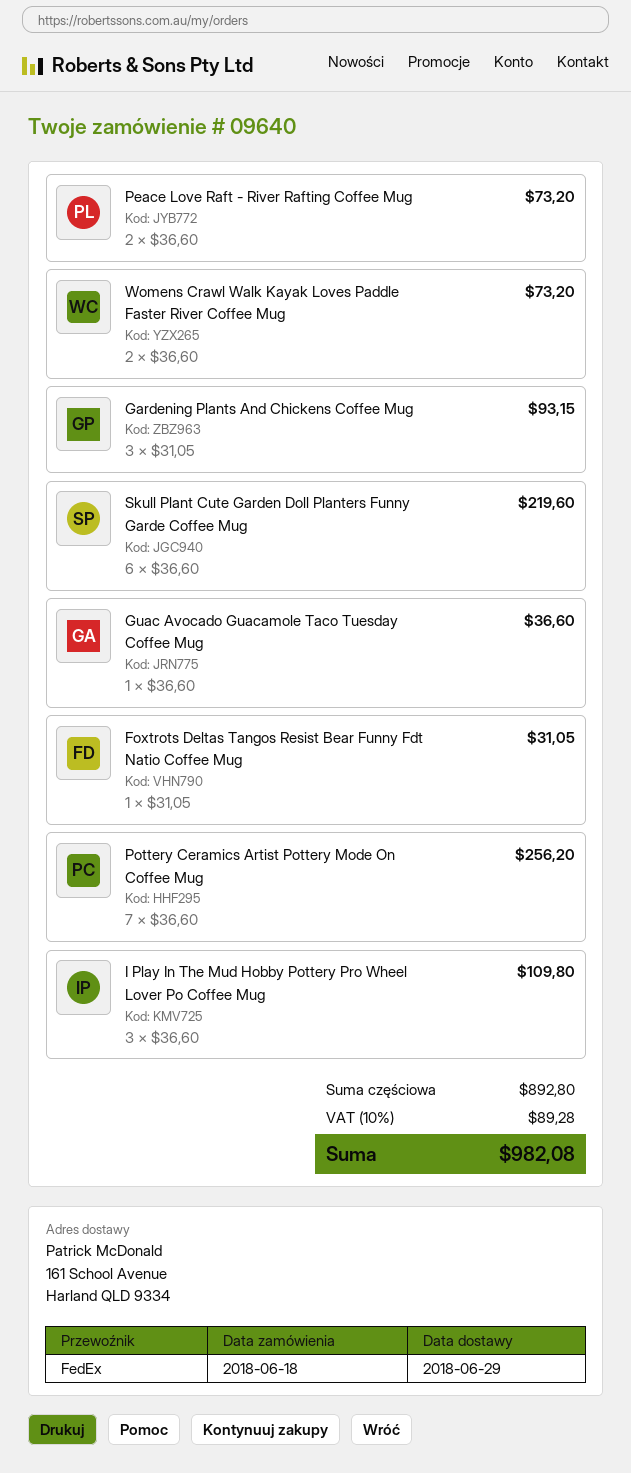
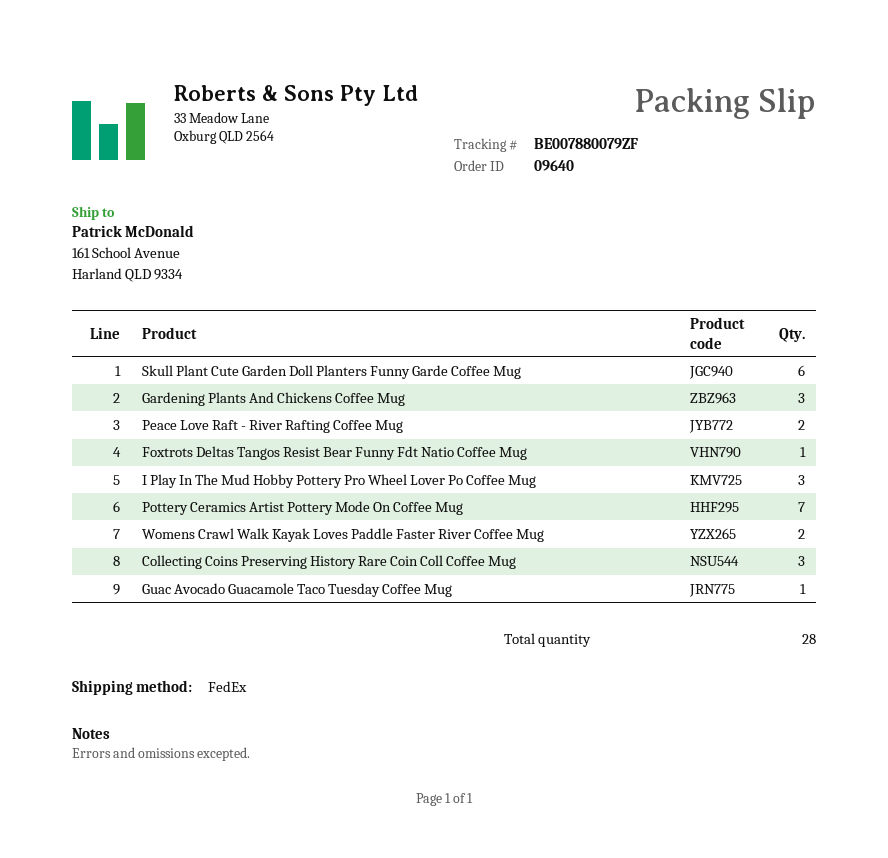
Collecting Coins Preserving History Rare Coin Coll Coffee Mug: none -> 3

